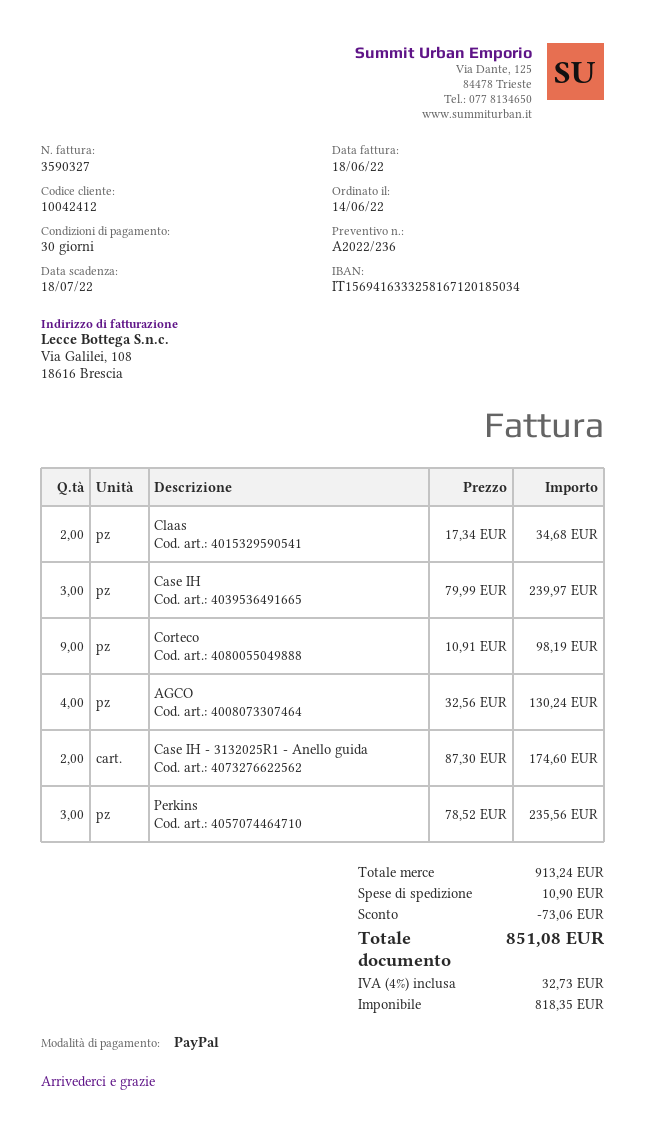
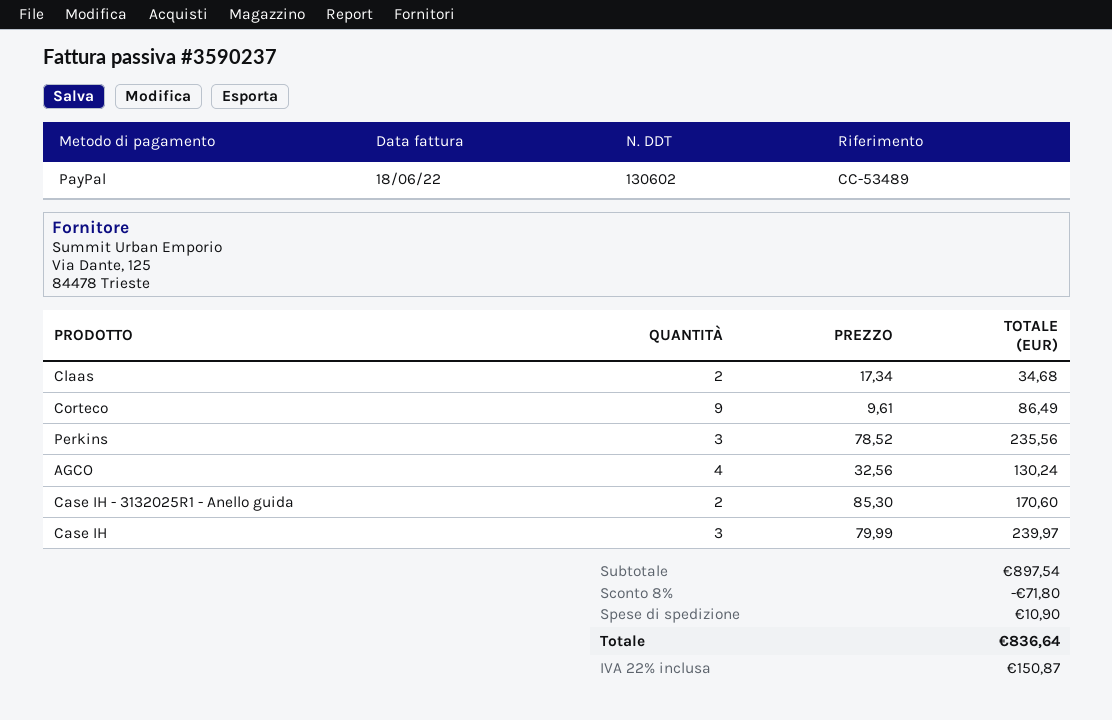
invoice number: 3590327 -> 3590237
Corteco: 9 x 10.91 = 98.19 -> 9 x 9.61 = 86.49
Case IH - 3132025R1 - Anello guida: 2 x 87.30 = 174.60 -> 2 x 85.30 = 170.60
subtotal: 913.24 -> 897.54
discount: 73.06 -> 71.80
tax: 4% = 32.73 -> 22% = 150.87
total: 851.08 -> 836.64

